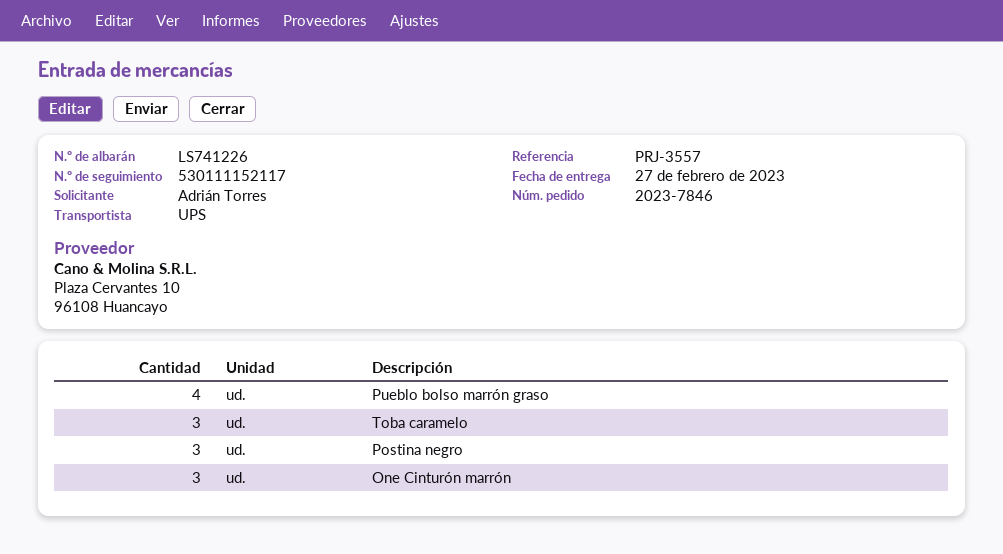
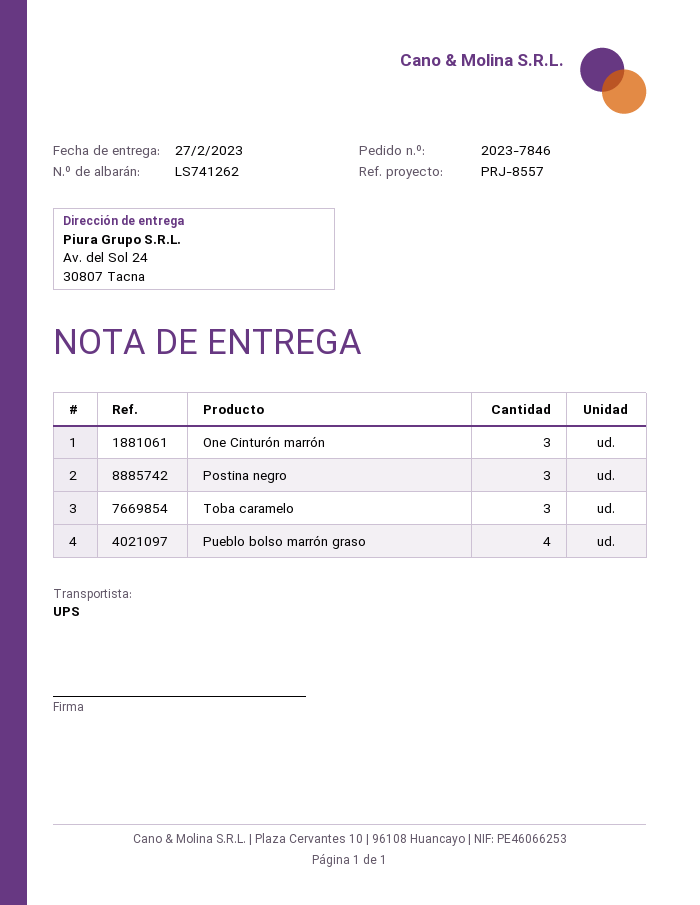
delivery note number: LS741226 -> LS741262
reference: PRJ-3557 -> PRJ-8557

